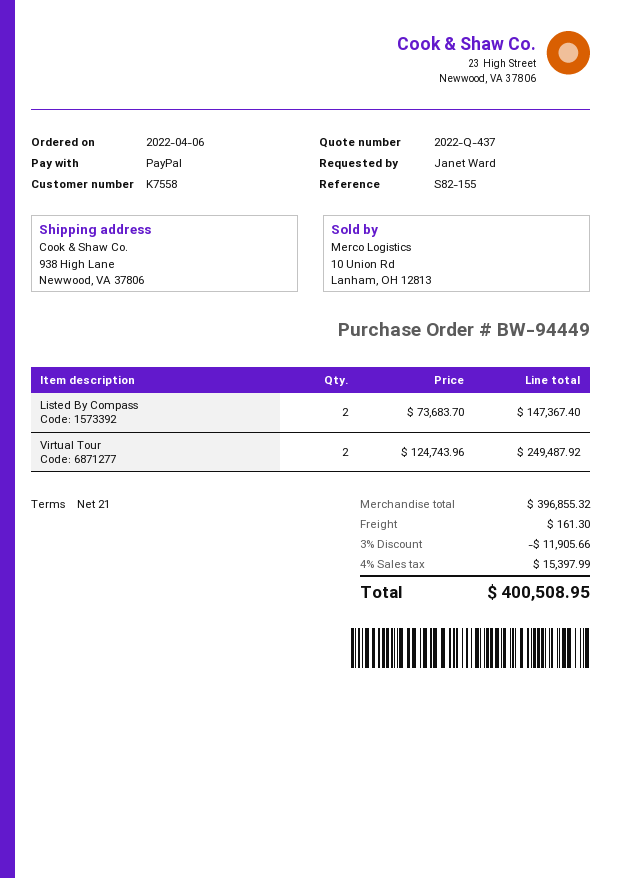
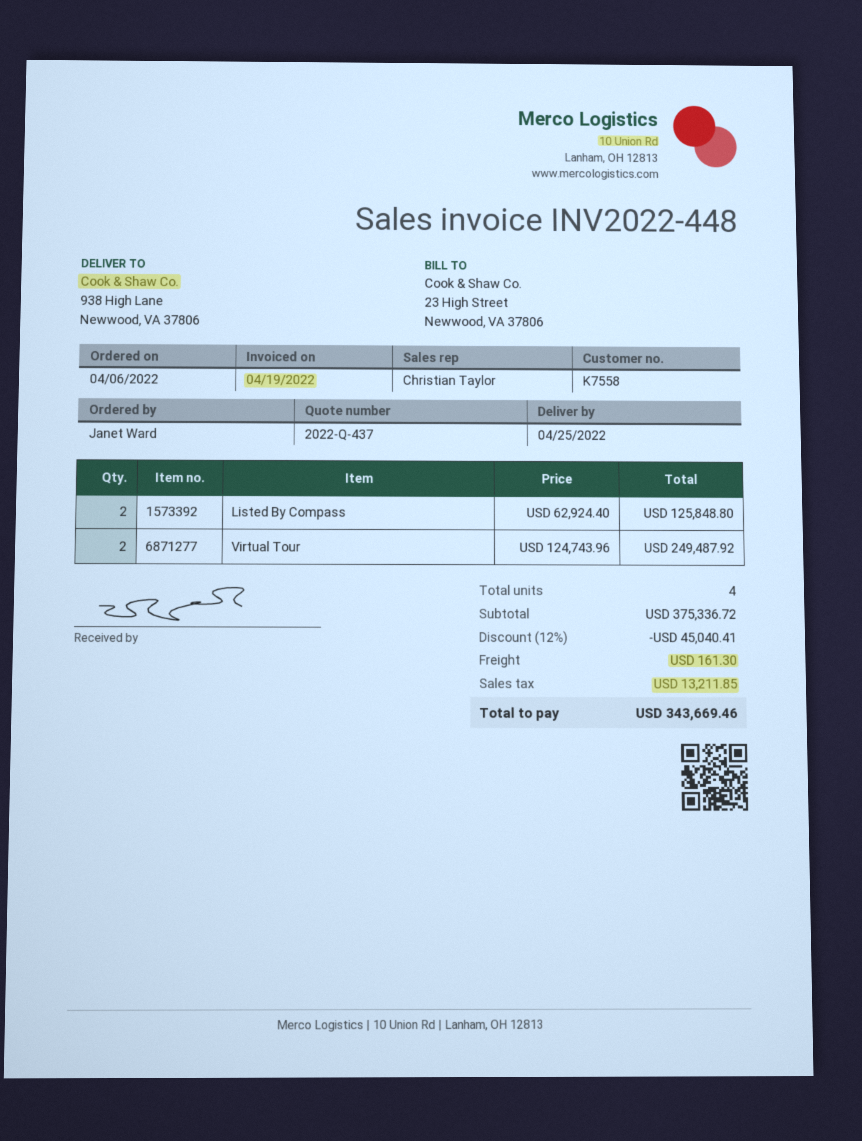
Listed By Compass: 2 x 73683.70 = 147367.40 -> 2 x 62924.40 = 125848.80
subtotal: 396855.32 -> 375336.72
discount: 3% = 11905.66 -> 12% = 45040.41
tax: 15397.99 -> 13211.85
total: 400508.95 -> 343669.46

